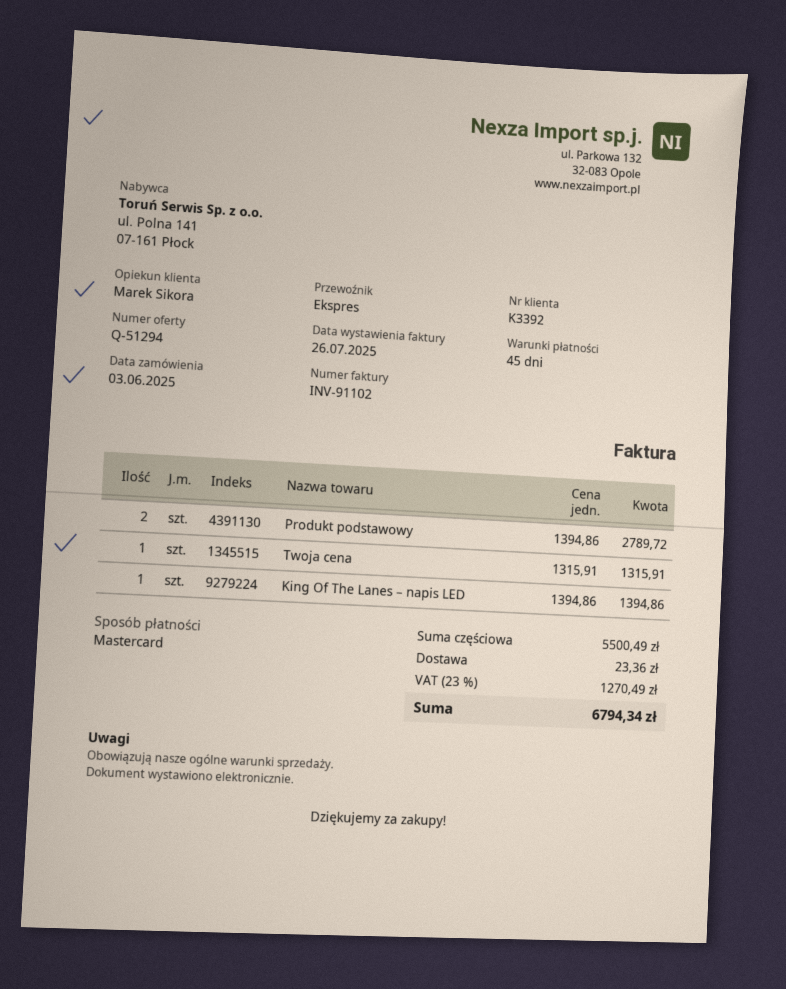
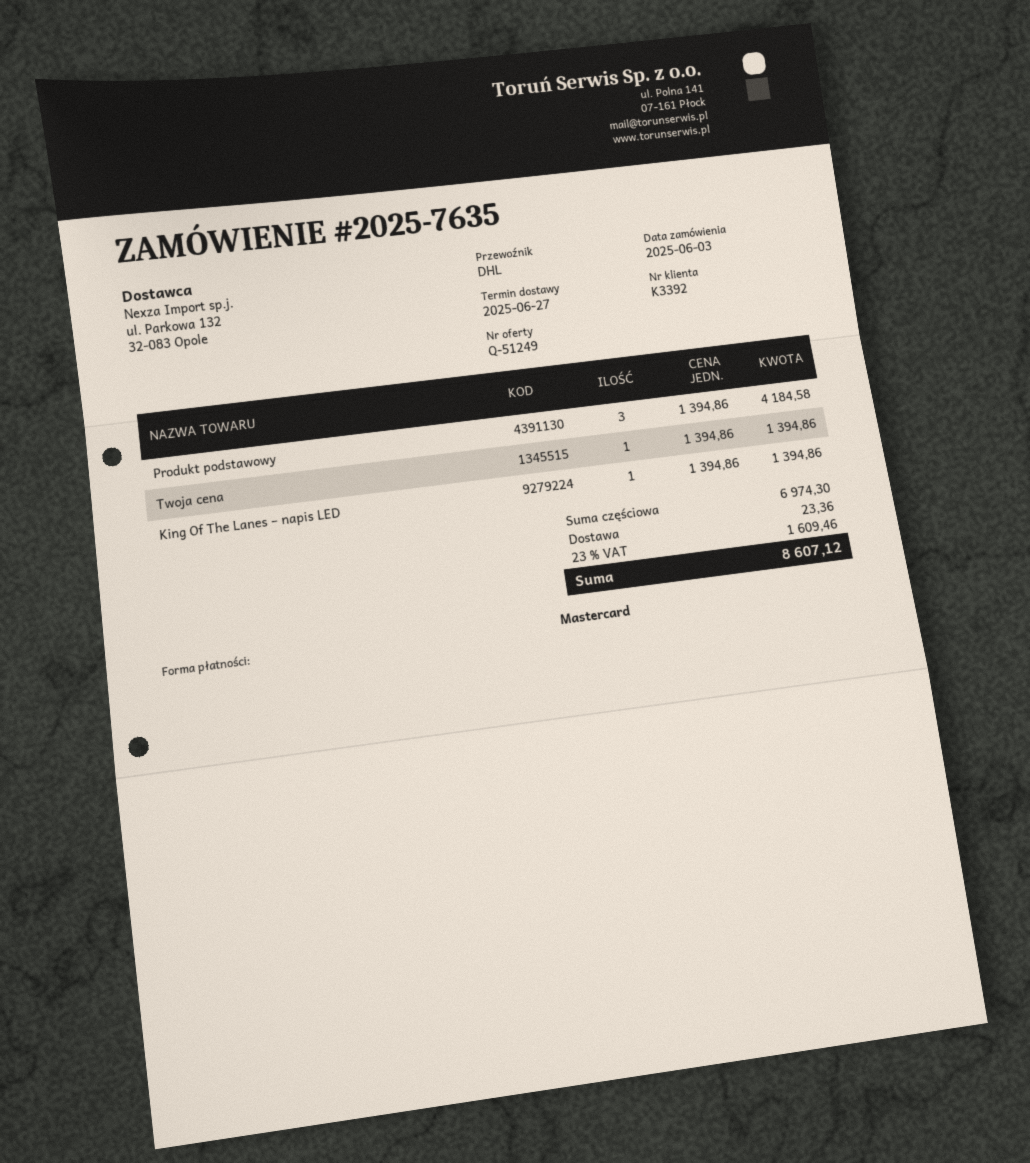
quote number: Q-51294 -> Q-51249
shipping method: express -> DHL
Produkt podstawowy: 2 x 1394.86 = 2789.72 -> 3 x 1394.86 = 4184.58
Twoja cena: 1 x 1315.91 = 1315.91 -> 1 x 1394.86 = 1394.86
subtotal: 5500.49 -> 6974.30
tax: 23% = 1270.49 -> 23% = 1609.46
total: 6794.34 -> 8607.12

